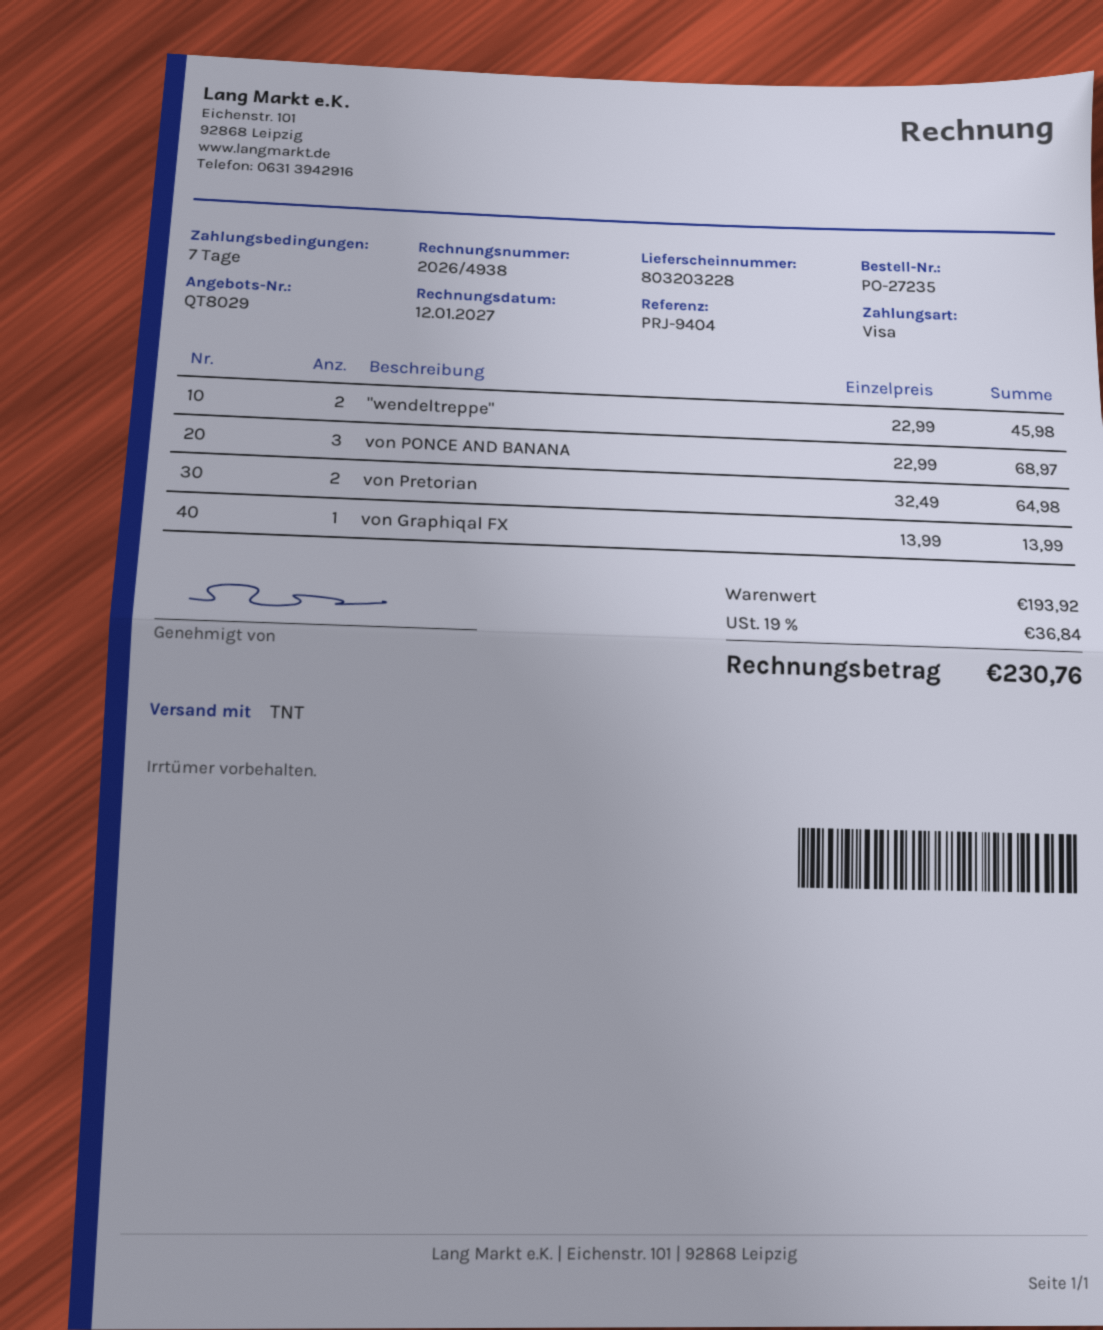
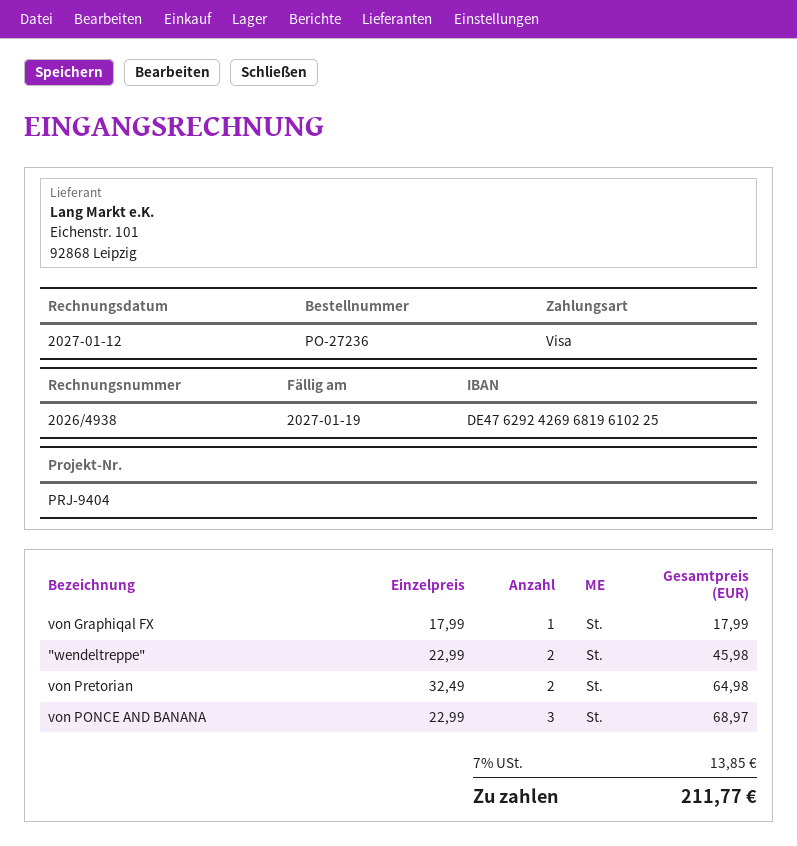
order number: PO-27235 -> PO-27236
von Graphiqal FX: 1 x 13.99 = 13.99 -> 1 x 17.99 = 17.99
tax: 19% = 36.84 -> 7% = 13.85
total: 230.76 -> 211.77

